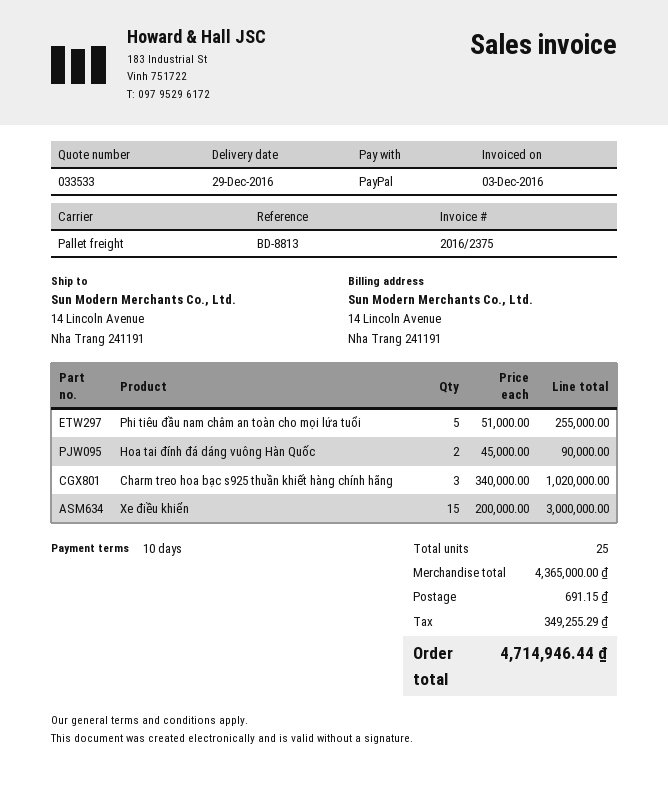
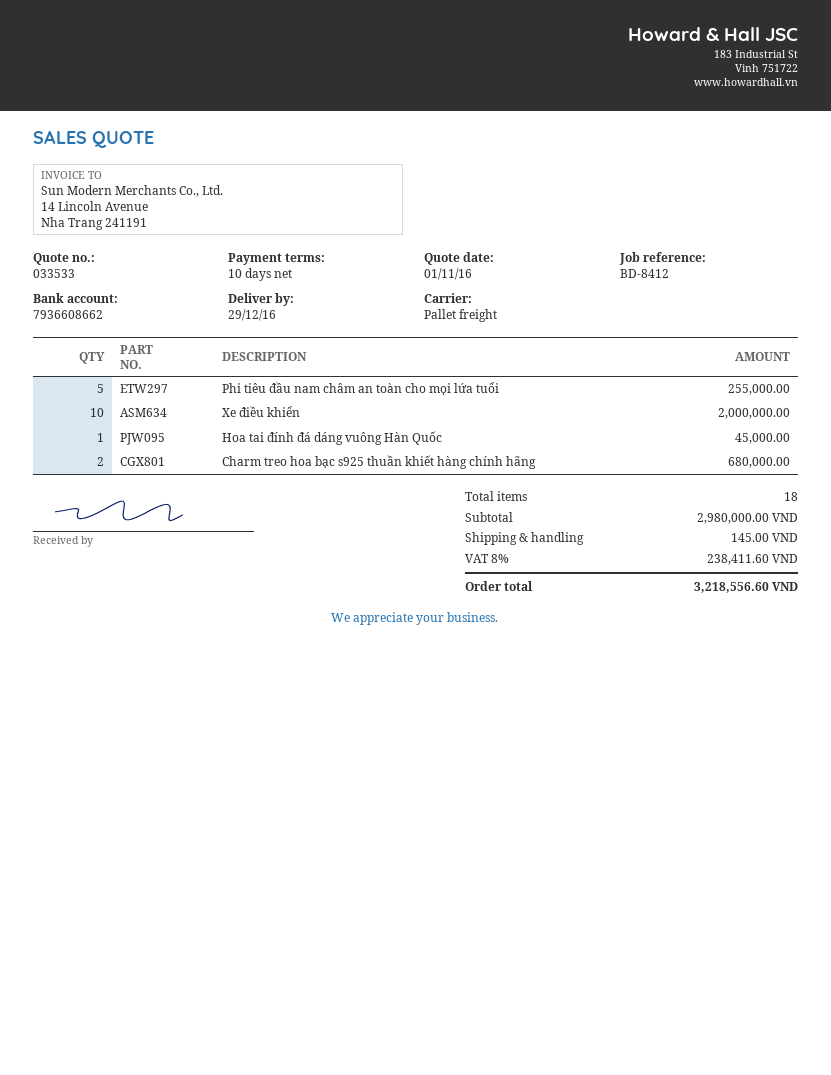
reference: BD-8813 -> BD-8412
Hoa tai đính đá dáng vuông Hàn Quốc: 2 for 90000.00 -> 1 for 45000.00
Charm treo hoa bạc s925 thuần khiết hàng chính hãng: 3 for 1020000.00 -> 2 for 680000.00
Xe điều khiển: 15 for 3000000.00 -> 10 for 2000000.00
total quantity: 25 -> 18
subtotal: 4365000.00 -> 2980000.00
shipping: 691.15 -> 145.00
tax: 349255.29 -> 238411.60
total: 4714946.44 -> 3218556.60

